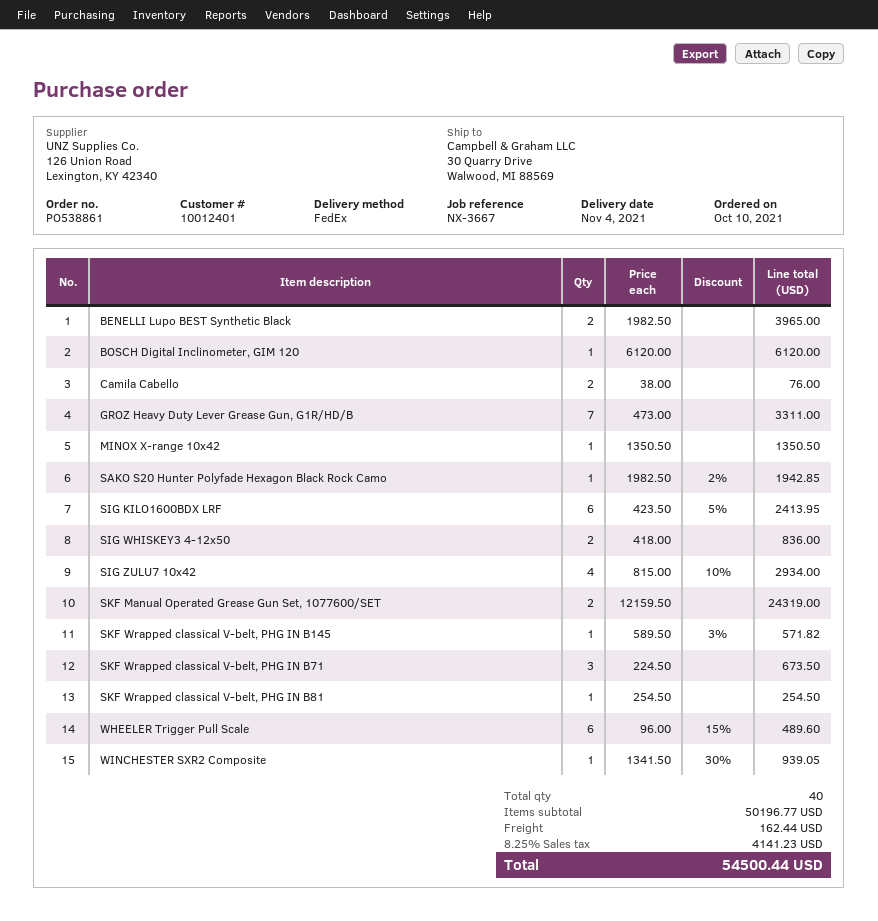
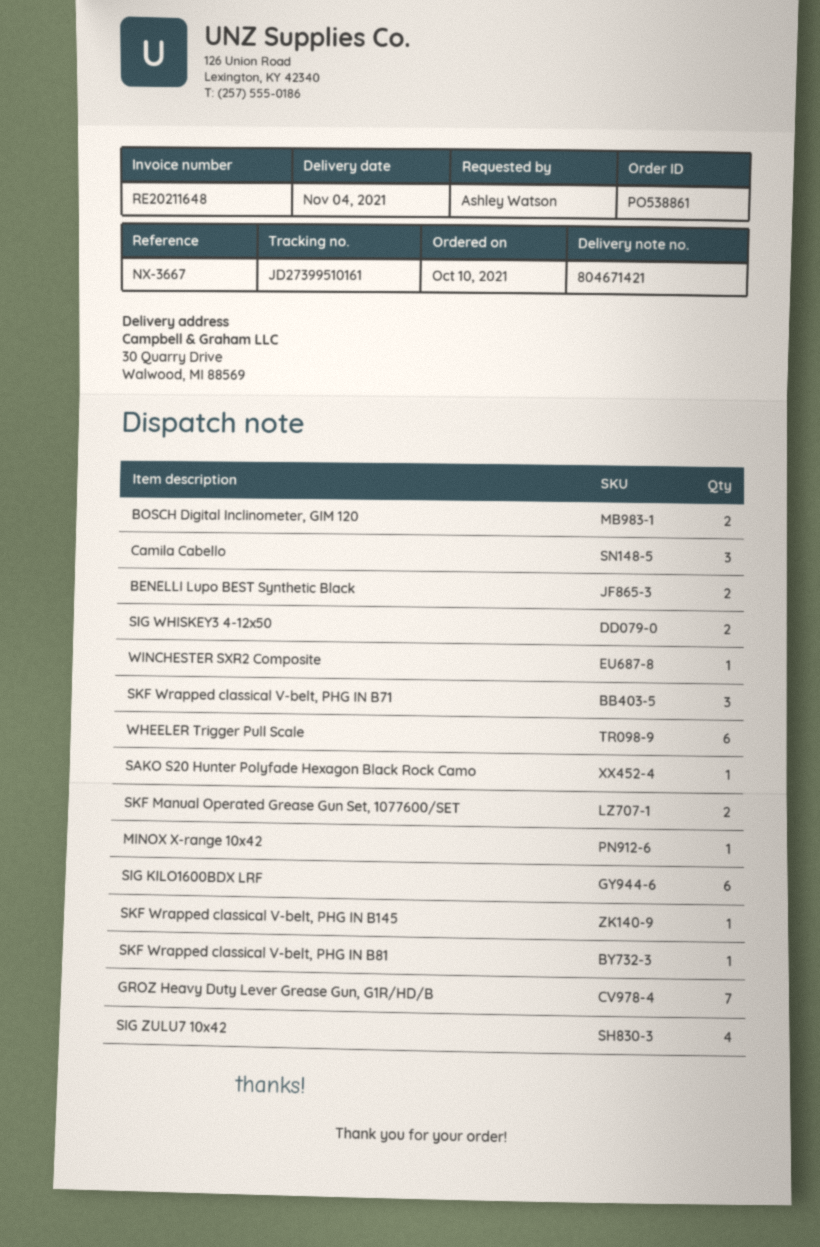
BOSCH Digital Inclinometer, GIM 120: 1 -> 2
Camila Cabello: 2 -> 3

